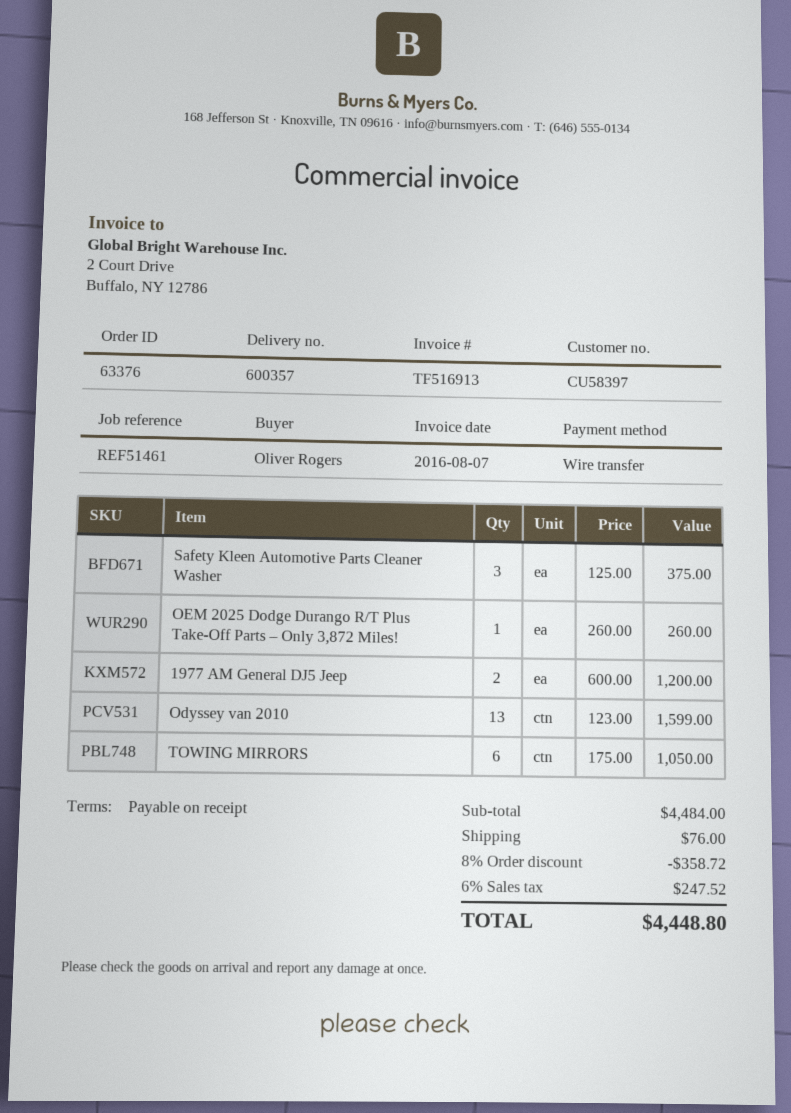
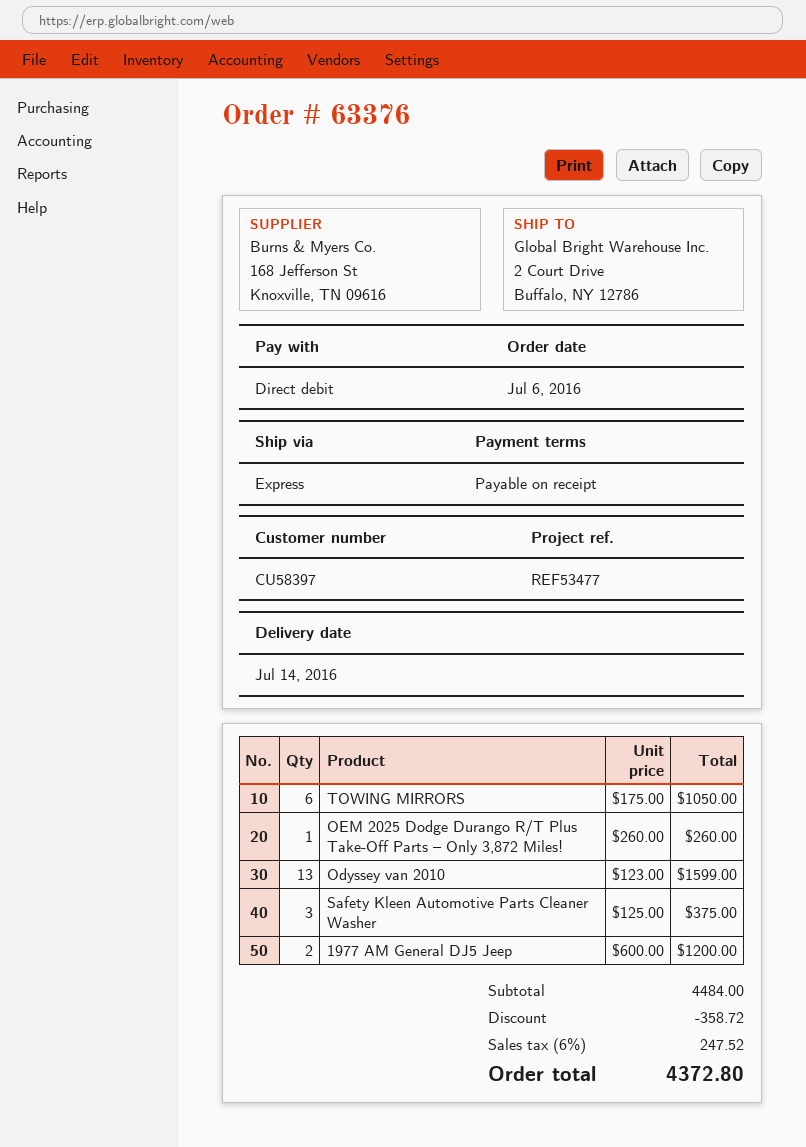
reference: REF51461 -> REF53477
payment method: bank transfer -> direct debit
shipping: 76.00 -> none
total: 4448.80 -> 4372.80

